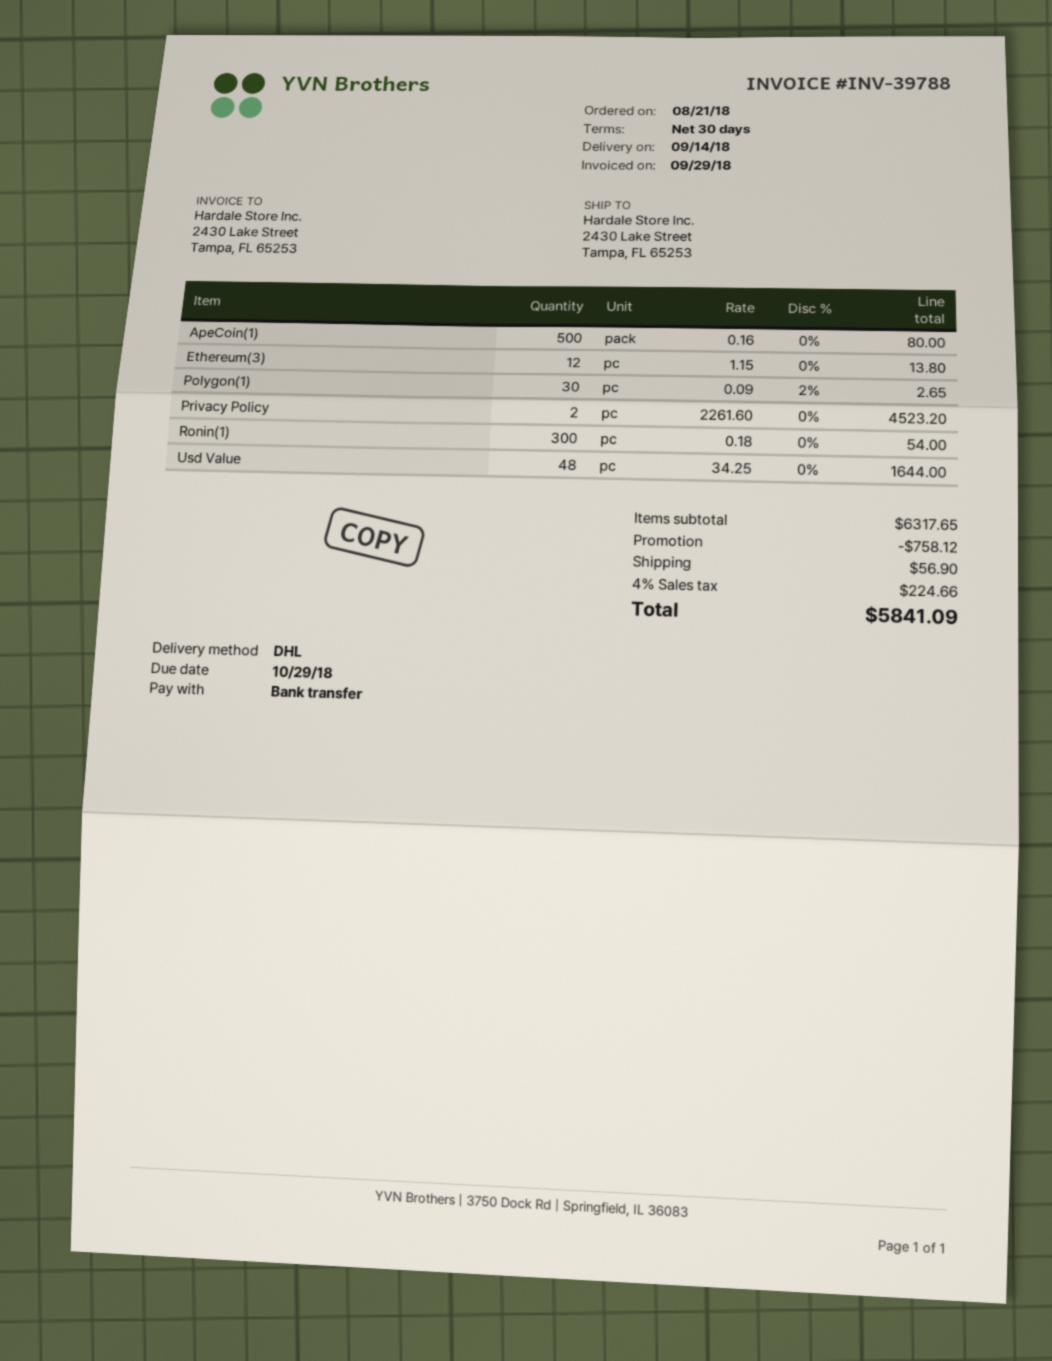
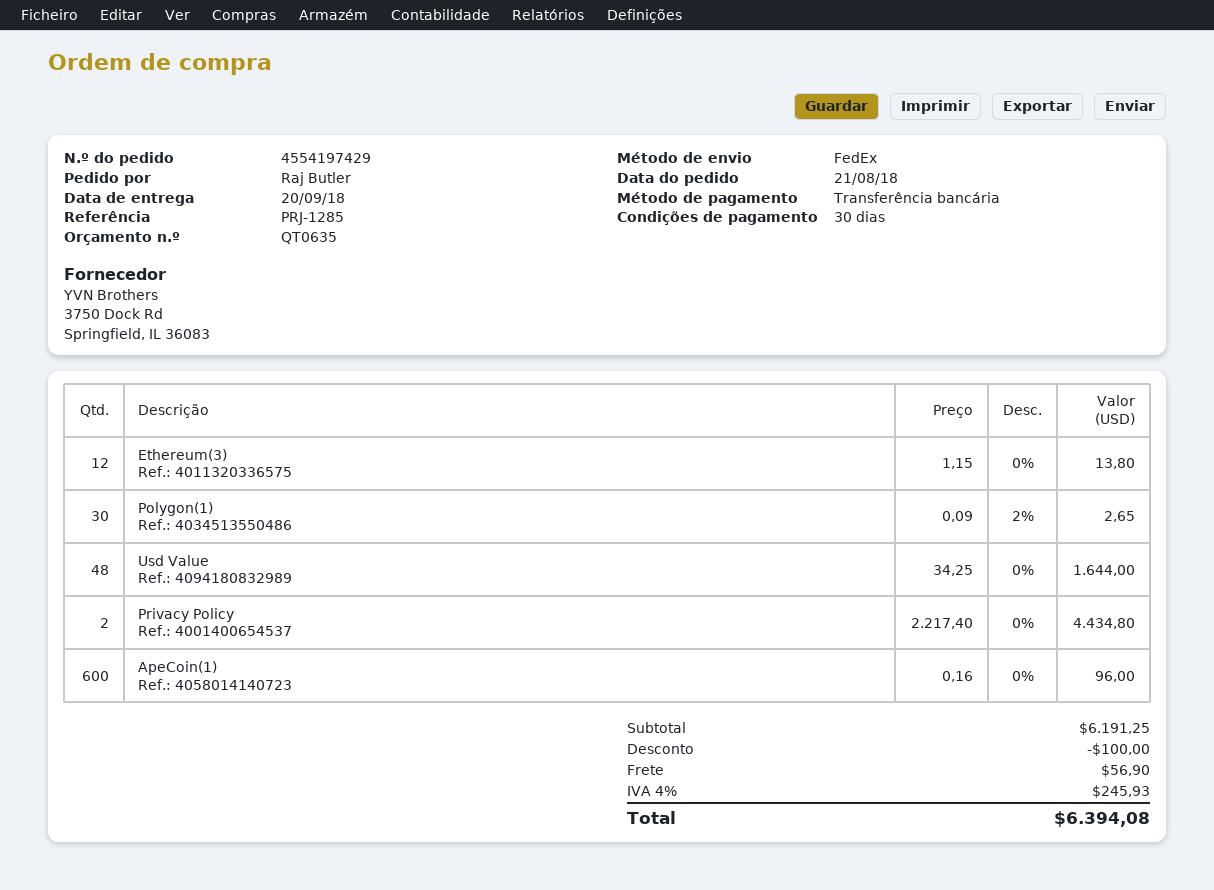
delivery date: 2018-09-14 -> 2018-09-20
shipping method: DHL -> FedEx
ApeCoin(1): 500 x 0.16 = 80.00 -> 600 x 0.16 = 96.00
Privacy Policy: 2 x 2261.60 = 4523.20 -> 2 x 2217.40 = 4434.80
Ronin(1): 300 x 0.18 = 54.00 -> none
subtotal: 6317.65 -> 6191.25
discount: 758.12 -> 100.00
tax: 4% = 224.66 -> 4% = 245.93
total: 5841.09 -> 6394.08

